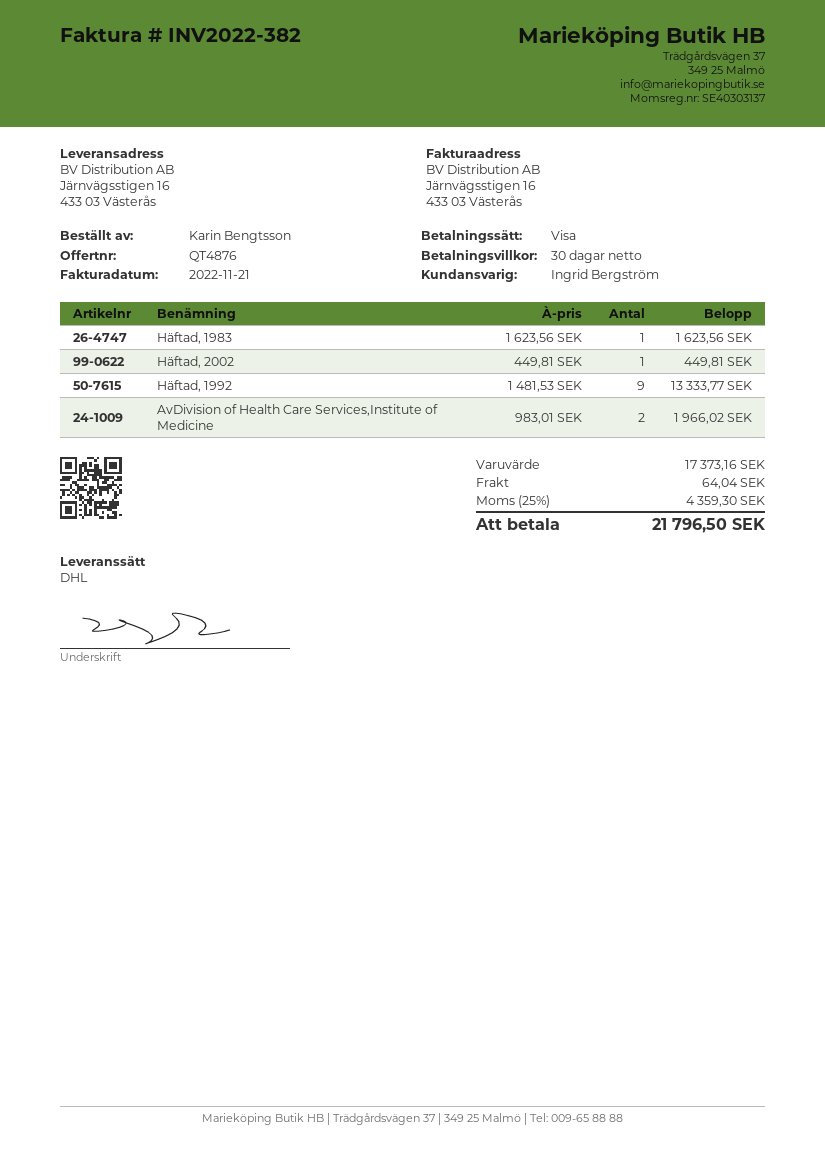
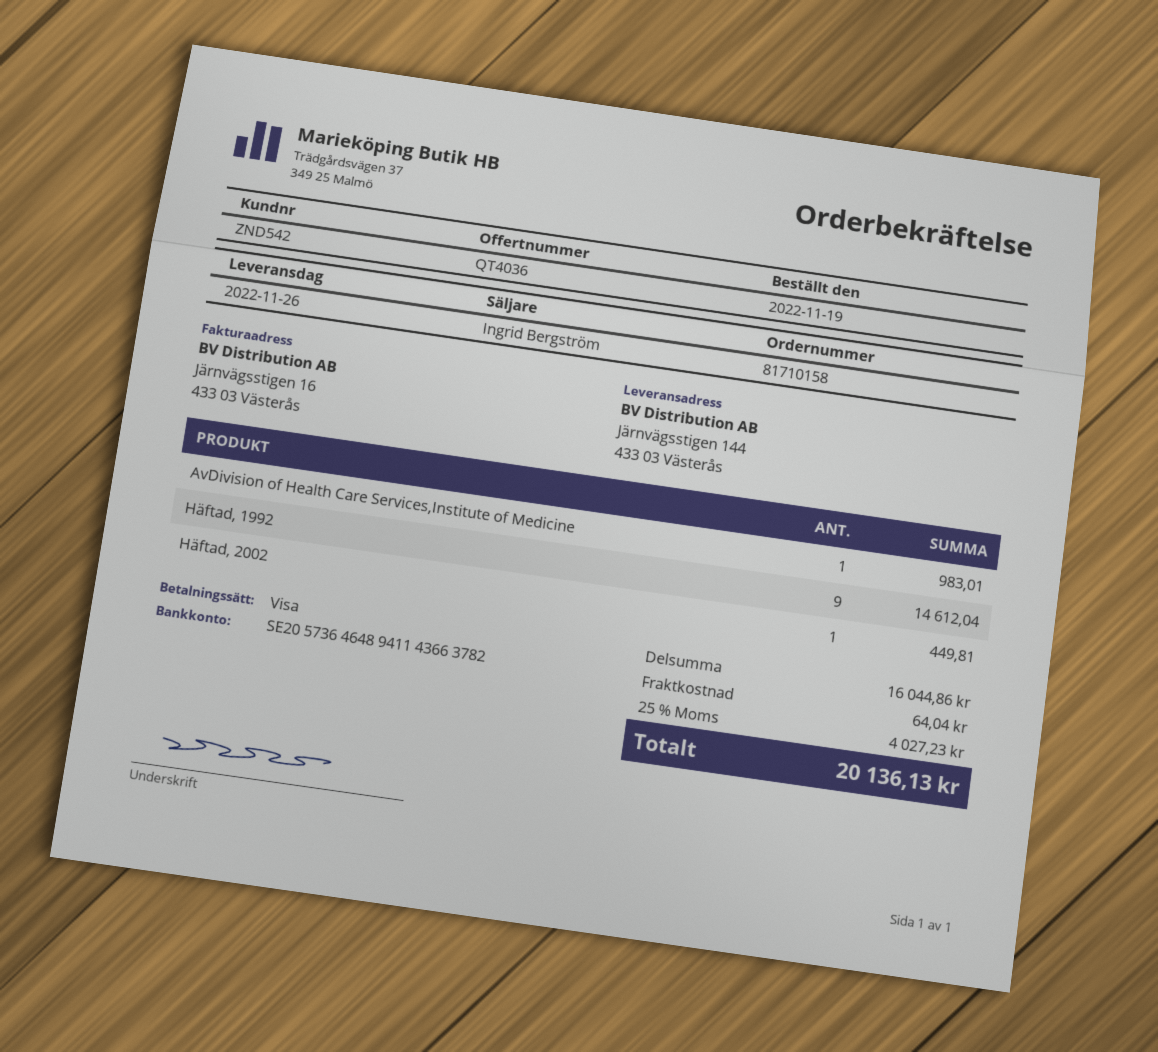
quote number: QT4876 -> QT4036
ship to: Järnvägsstigen 16, 433 03 Västerås -> Järnvägsstigen 144, 433 03 Västerås
Häftad, 1983: 1 for 1623.56 -> none
Häftad, 1992: 9 for 13333.77 -> 9 for 14612.04
AvDivision of Health Care Services,Institute of Medicine: 2 for 1966.02 -> 1 for 983.01
subtotal: 17373.16 -> 16044.86
tax: 25% = 4359.30 -> 25% = 4027.23
total: 21796.50 -> 20136.13

